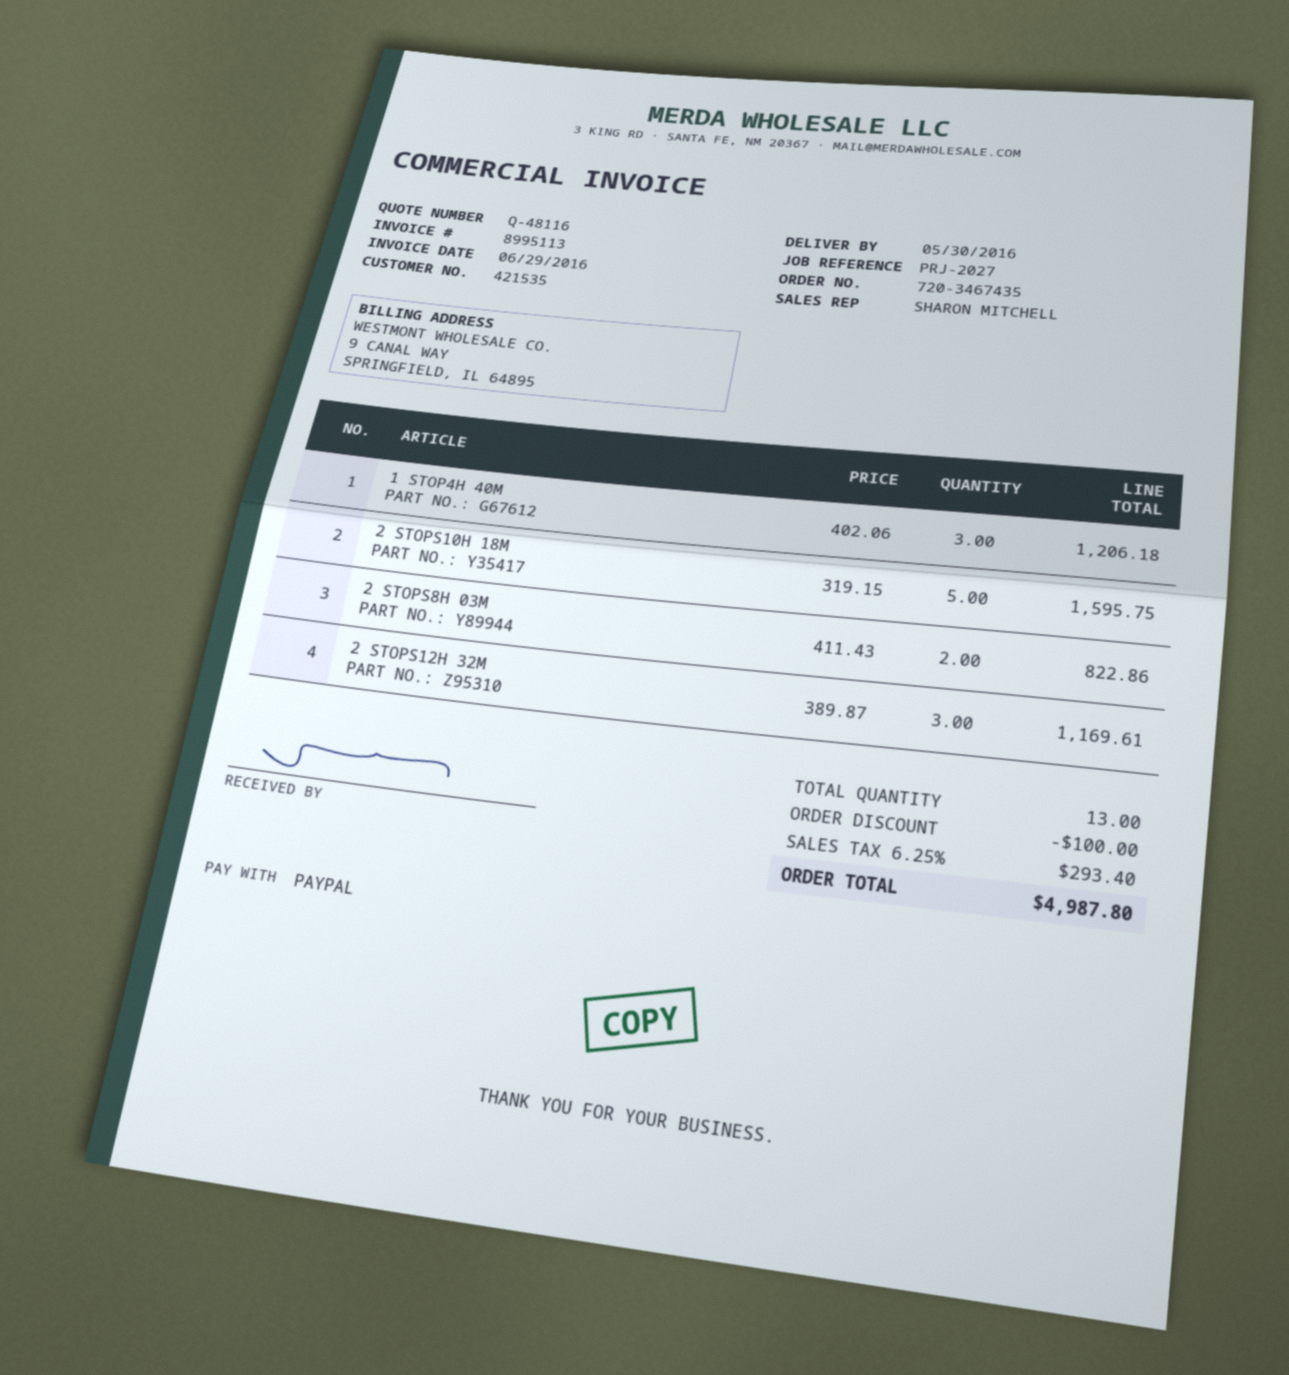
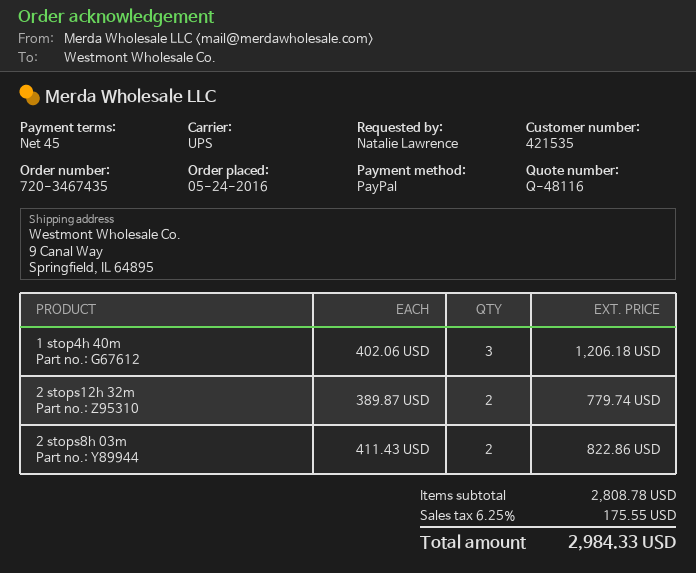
2 STOPS10H 18M: 5 x 319.15 = 1595.75 -> none
2 STOPS12H 32M: 3 x 389.87 = 1169.61 -> 2 x 389.87 = 779.74
discount: 100.00 -> none
tax: 6.25% = 293.40 -> 6.25% = 175.55
total: 4987.80 -> 2984.33

